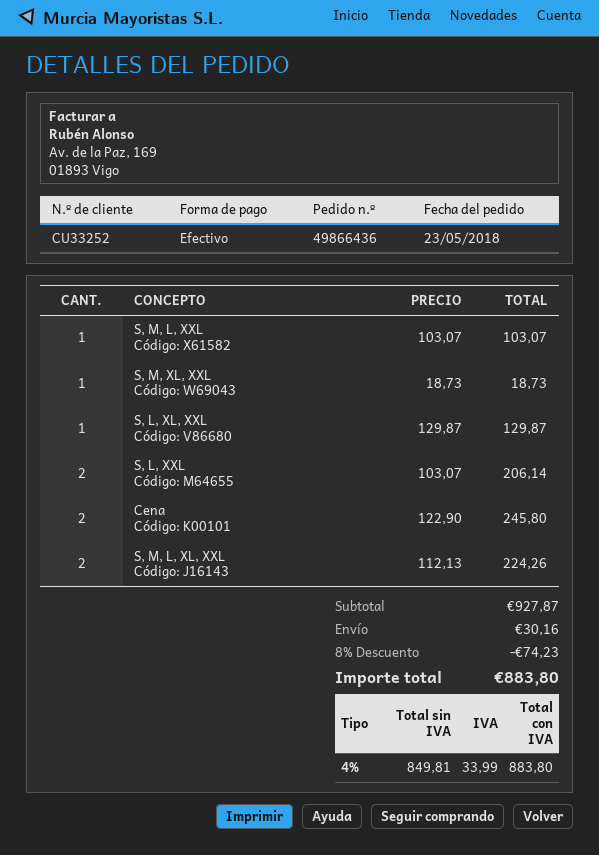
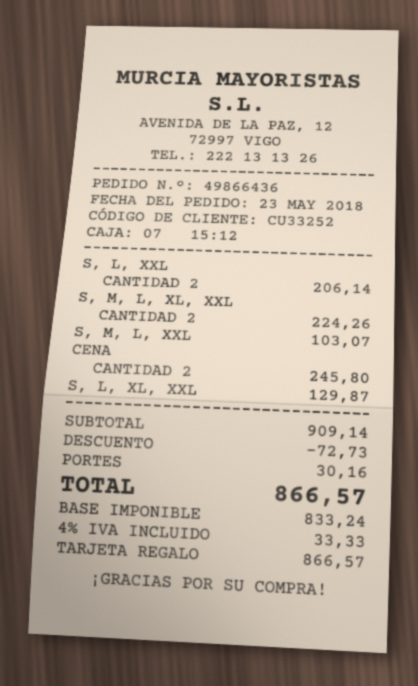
payment method: cash -> gift card
S, M, XL, XXL: 1 for 18.73 -> none
subtotal: 927.87 -> 909.14
discount: 74.23 -> 72.73
net: 849.81 -> 833.24
tax: 4% = 33.99 -> 4% = 33.33
total: 883.80 -> 866.57

